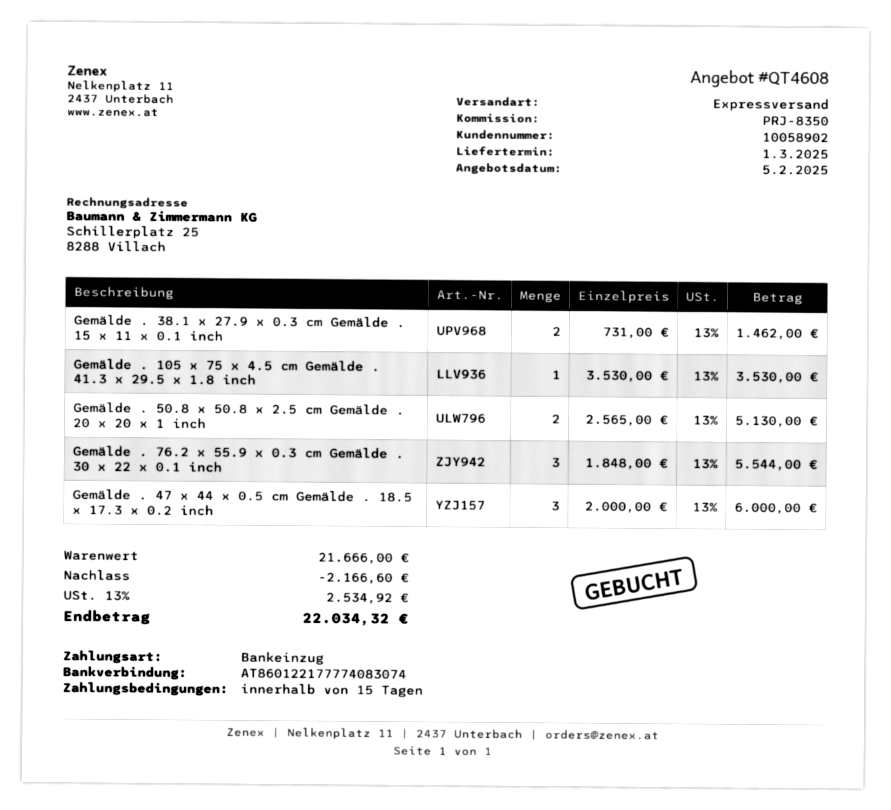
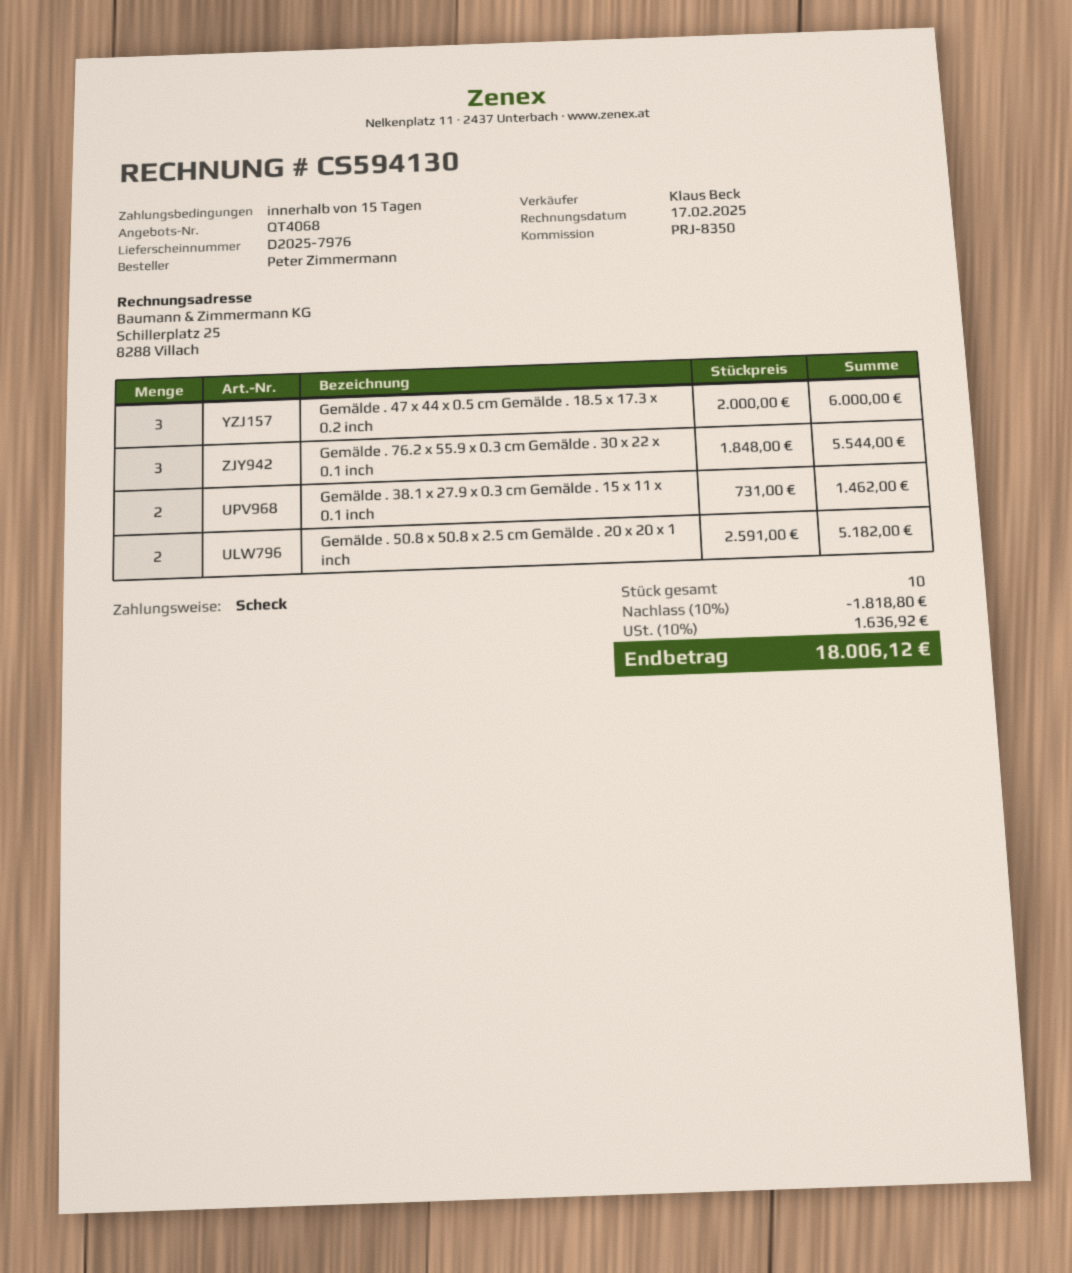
quote number: QT4608 -> QT4068
payment method: direct debit -> cheque
Gemälde . 105 x 75 x 4.5 cm Gemälde . 41.3 x 29.5 x 1.8 inch: 1 x 3530.00 = 3530.00 -> none
Gemälde . 50.8 x 50.8 x 2.5 cm Gemälde . 20 x 20 x 1 inch: 2 x 2565.00 = 5130.00 -> 2 x 2591.00 = 5182.00
discount: 2166.60 -> 1818.80
tax: 13% = 2534.92 -> 10% = 1636.92
total: 22034.32 -> 18006.12

